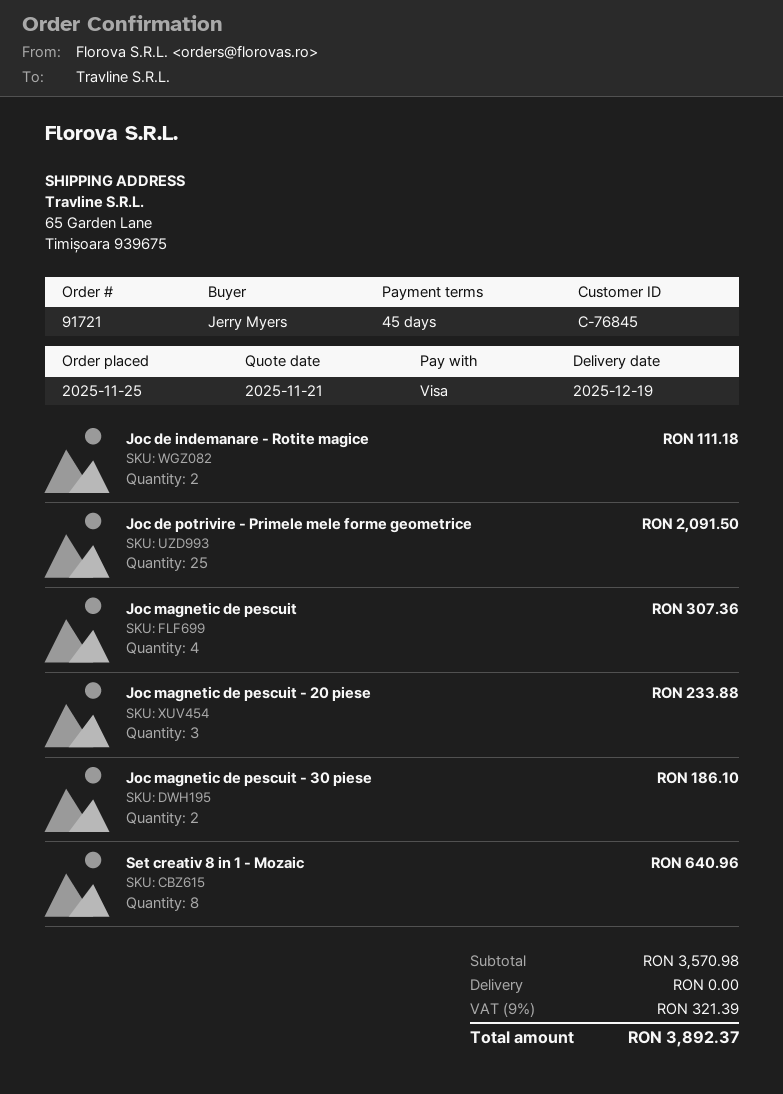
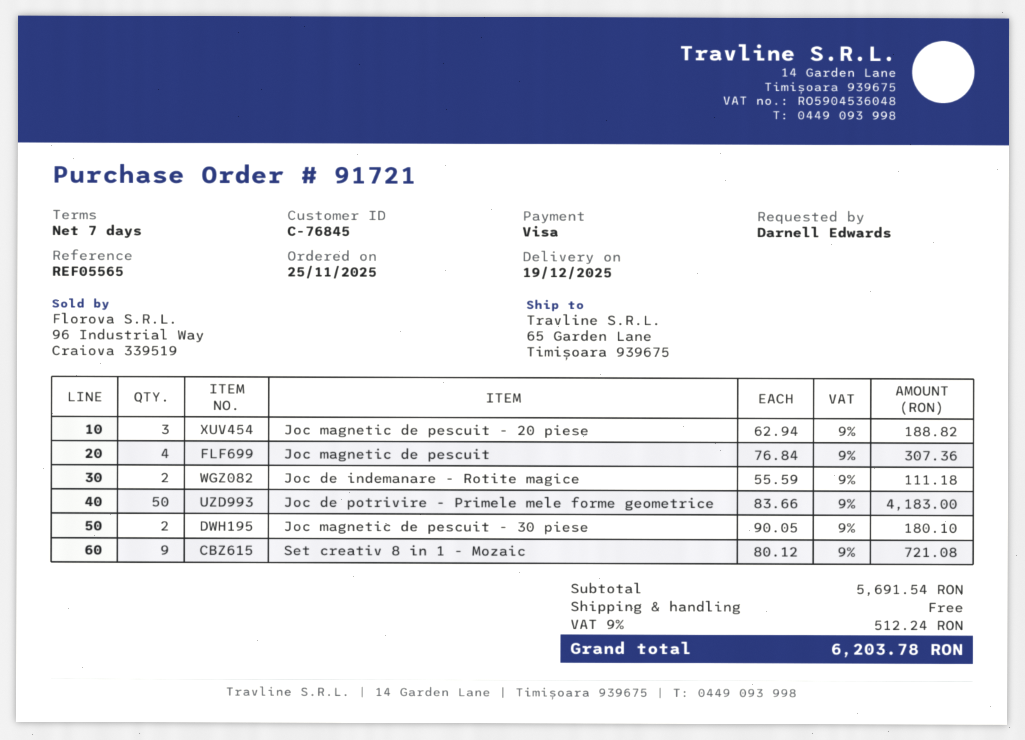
payment terms: 45 days -> 7 days
ordered by: Jerry Myers -> Darnell Edwards
Joc de potrivire - Primele mele forme geometrice: 25 for 2091.50 -> 50 for 4183.00
Joc magnetic de pescuit - 20 piese: 3 for 233.88 -> 3 for 188.82
Joc magnetic de pescuit - 30 piese: 2 for 186.10 -> 2 for 180.10
Set creativ 8 in 1 - Mozaic: 8 for 640.96 -> 9 for 721.08
subtotal: 3570.98 -> 5691.54
tax: 9% = 321.39 -> 9% = 512.24
total: 3892.37 -> 6203.78

